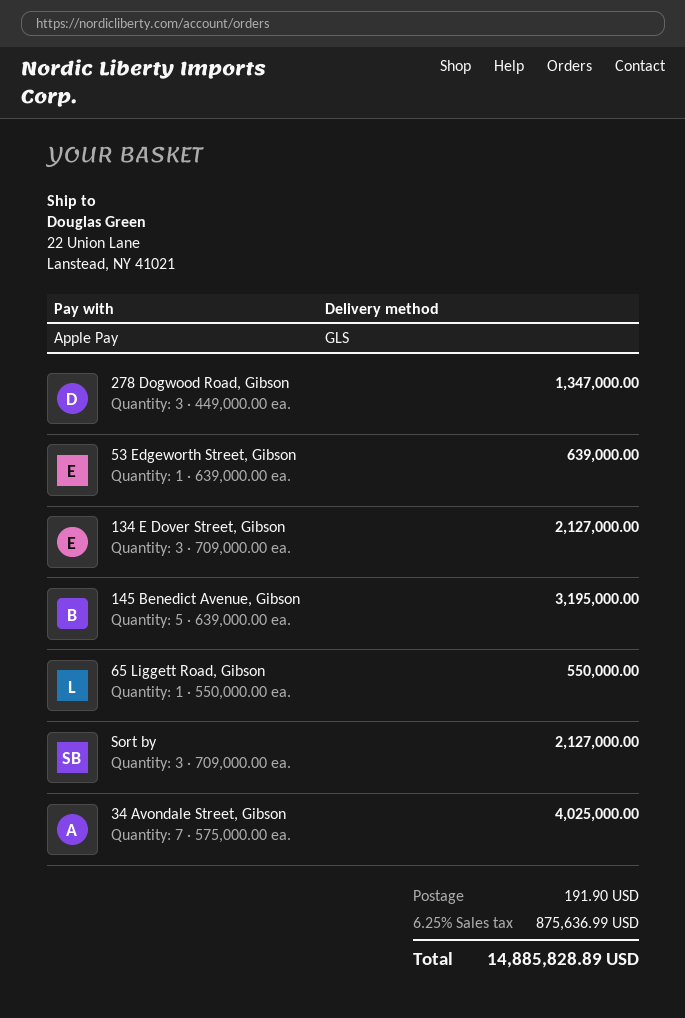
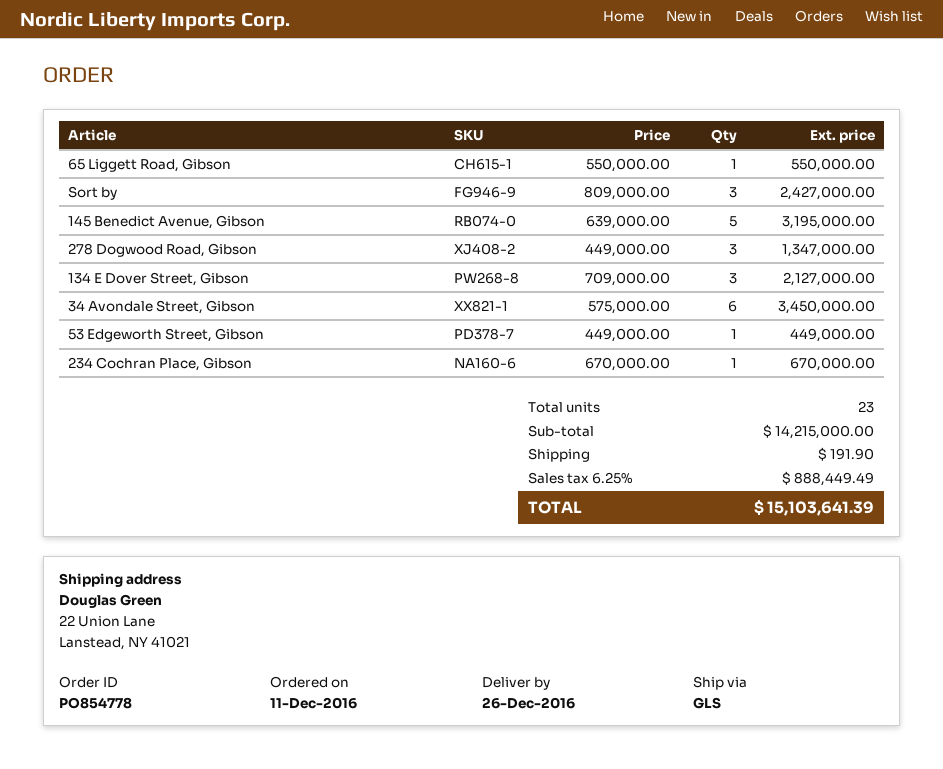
53 Edgeworth Street, Gibson: 1 x 639000.00 = 639000.00 -> 1 x 449000.00 = 449000.00
Sort by: 3 x 709000.00 = 2127000.00 -> 3 x 809000.00 = 2427000.00
34 Avondale Street, Gibson: 7 x 575000.00 = 4025000.00 -> 6 x 575000.00 = 3450000.00
234 Cochran Place, Gibson: none -> 1 x 670000.00 = 670000.00
tax: 6.25% = 875636.99 -> 6.25% = 888449.49
total: 14885828.89 -> 15103641.39

